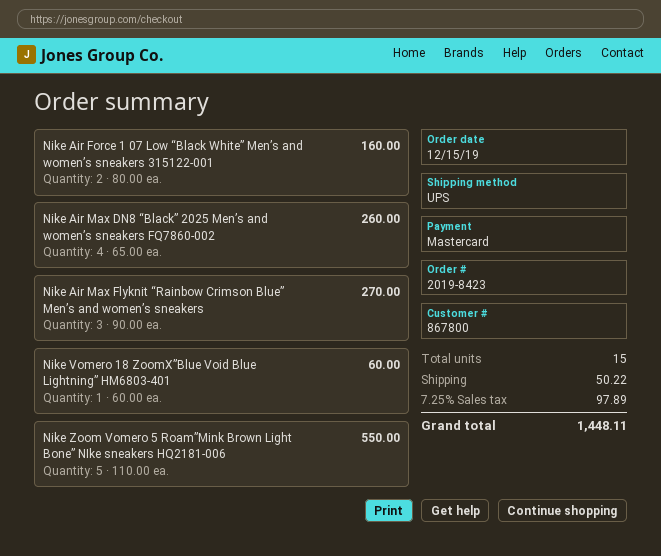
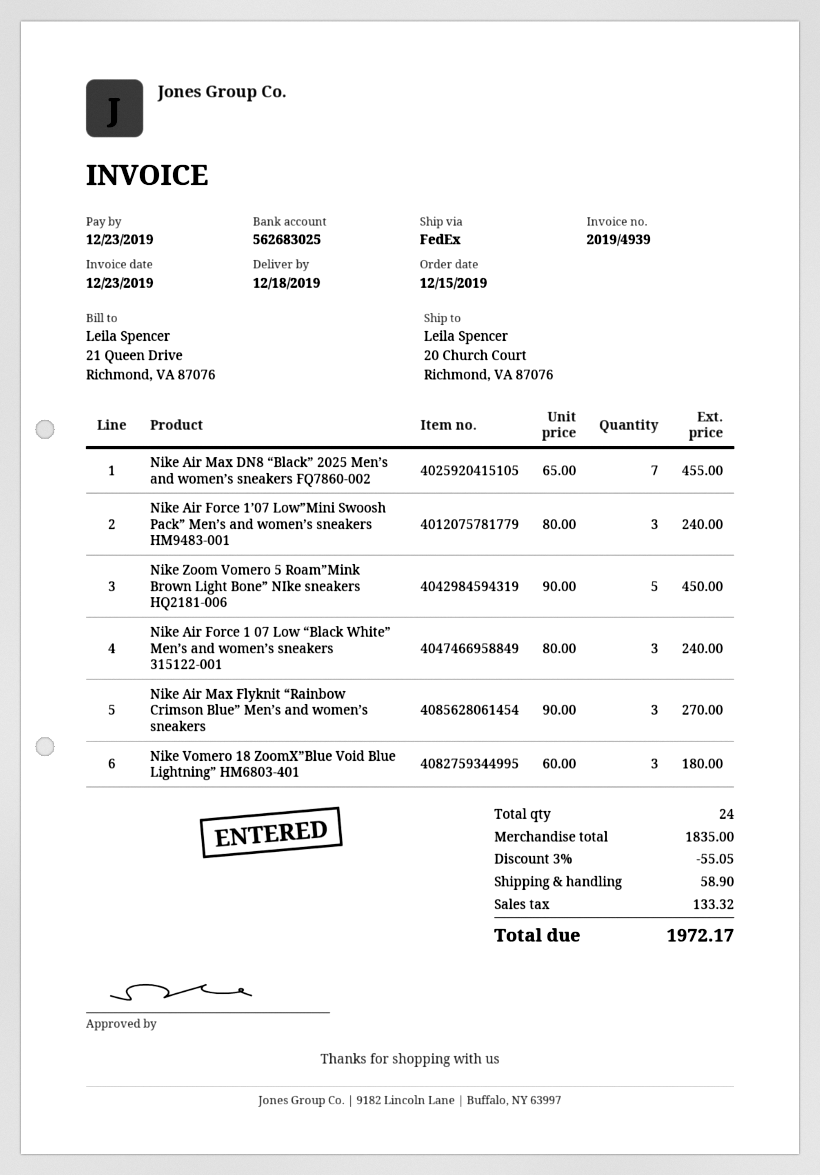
shipping method: UPS -> FedEx
Nike Air Force 1 07 Low “Black White” Men’s and women’s sneakers 315122-001: 2 x 80.00 = 160.00 -> 3 x 80.00 = 240.00
Nike Air Max DN8 “Black” 2025 Men’s and women’s sneakers FQ7860-002: 4 x 65.00 = 260.00 -> 7 x 65.00 = 455.00
Nike Vomero 18 ZoomX”Blue Void Blue Lightning” HM6803-401: 1 x 60.00 = 60.00 -> 3 x 60.00 = 180.00
Nike Zoom Vomero 5 Roam”Mink Brown Light Bone” NIke sneakers HQ2181-006: 5 x 110.00 = 550.00 -> 5 x 90.00 = 450.00
Nike Air Force 1’07 Low”Mini Swoosh Pack” Men’s and women’s sneakers HM9483-001: none -> 3 x 80.00 = 240.00
total quantity: 15 -> 24
discount: none -> 3% = 55.05
shipping: 50.22 -> 58.90
tax: 97.89 -> 133.32
total: 1448.11 -> 1972.17

